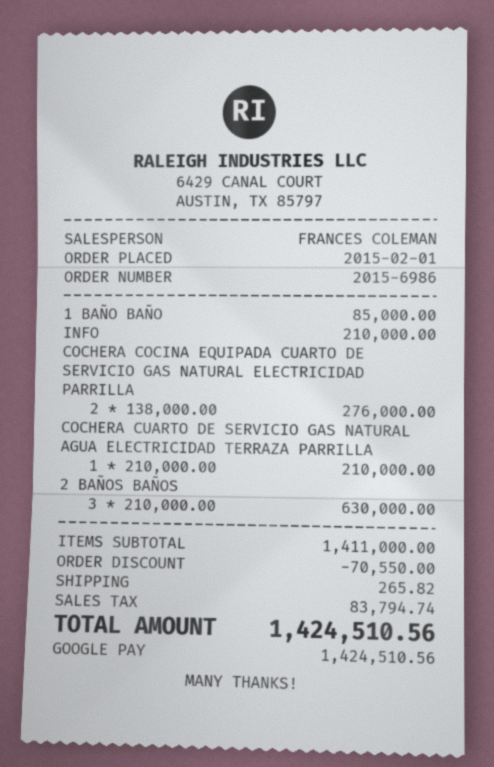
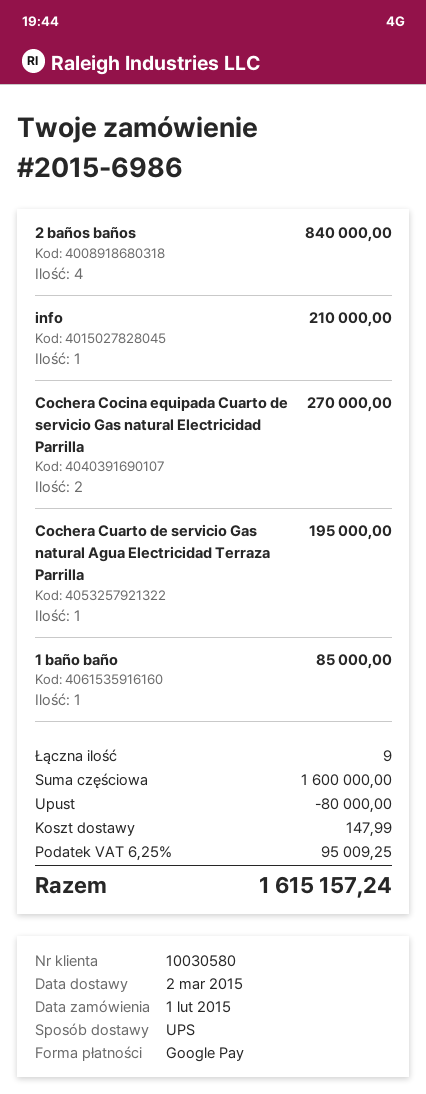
COCHERA COCINA EQUIPADA CUARTO DE SERVICIO GAS NATURAL ELECTRICIDAD PARRILLA: 2 for 276000.00 -> 2 for 270000.00
COCHERA CUARTO DE SERVICIO GAS NATURAL AGUA ELECTRICIDAD TERRAZA PARRILLA: 1 for 210000.00 -> 1 for 195000.00
2 BAÑOS BAÑOS: 3 for 630000.00 -> 4 for 840000.00
subtotal: 1411000.00 -> 1600000.00
discount: 70550.00 -> 80000.00
shipping: 265.82 -> 147.99
tax: 83794.74 -> 95009.25
total: 1424510.56 -> 1615157.24

